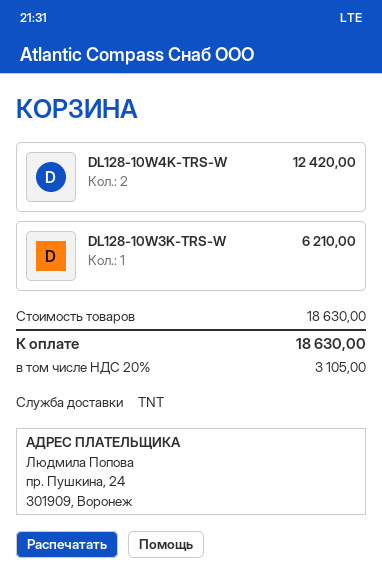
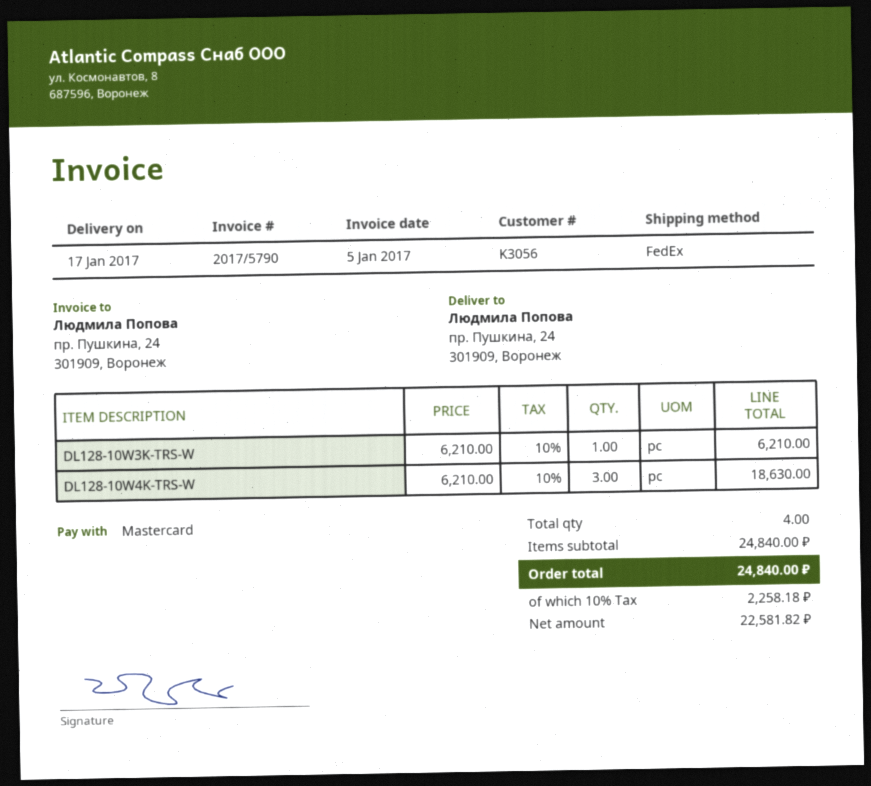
shipping method: TNT -> FedEx
DL128-10W4K-TRS-W: 2 for 12420.00 -> 3 for 18630.00
subtotal: 18630.00 -> 24840.00
tax: 20% = 3105.00 -> 10% = 2258.18
total: 18630.00 -> 24840.00

